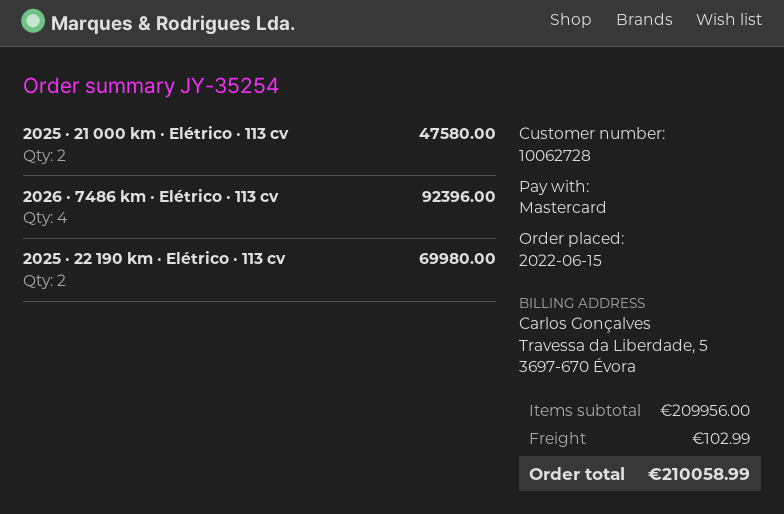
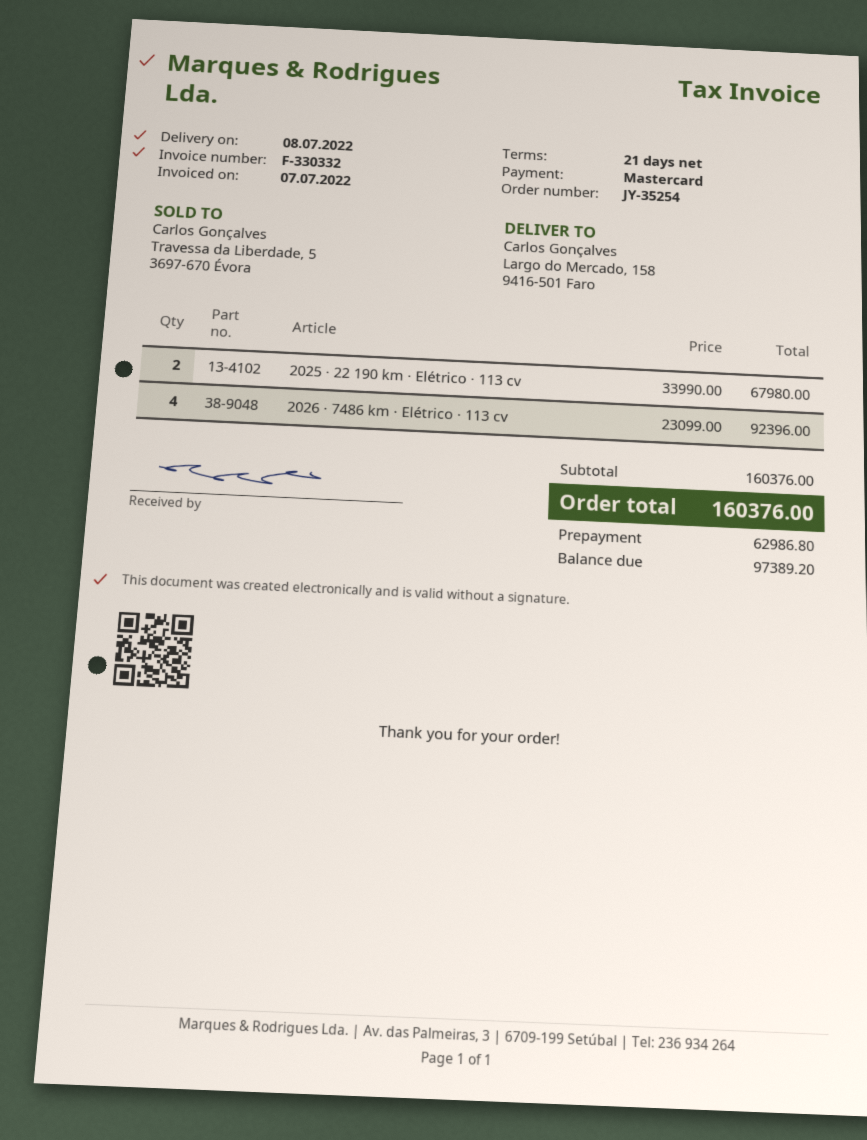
2025 · 21 000 km · Elétrico · 113 cv: 2 for 47580.00 -> none
2025 · 22 190 km · Elétrico · 113 cv: 2 for 69980.00 -> 2 for 67980.00
subtotal: 209956.00 -> 160376.00
shipping: 102.99 -> none
total: 210058.99 -> 160376.00

